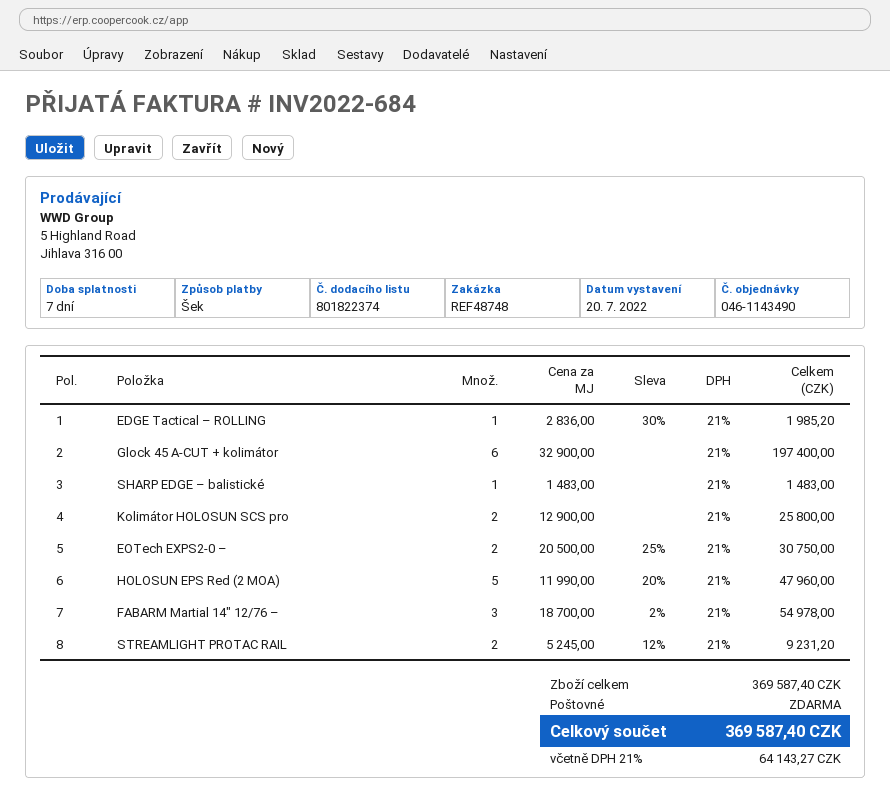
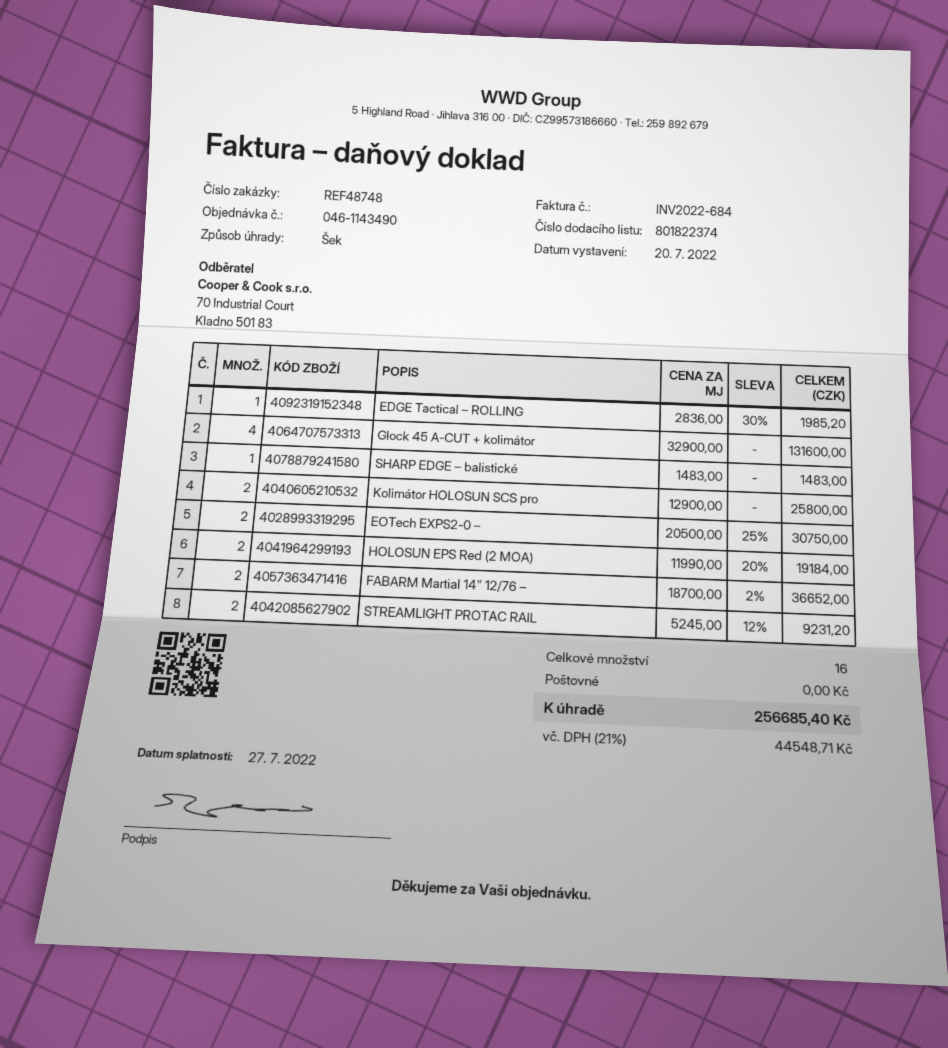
Glock 45 A-CUT + kolimátor: 6 x 32900.00 = 197400.00 -> 4 x 32900.00 = 131600.00
HOLOSUN EPS Red (2 MOA): 5 x 11990.00 - 20% = 47960.00 -> 2 x 11990.00 - 20% = 19184.00
FABARM Martial 14" 12/76 –: 3 x 18700.00 - 2% = 54978.00 -> 2 x 18700.00 - 2% = 36652.00
tax: 21% = 64143.27 -> 21% = 44548.71
total: 369587.40 -> 256685.40

